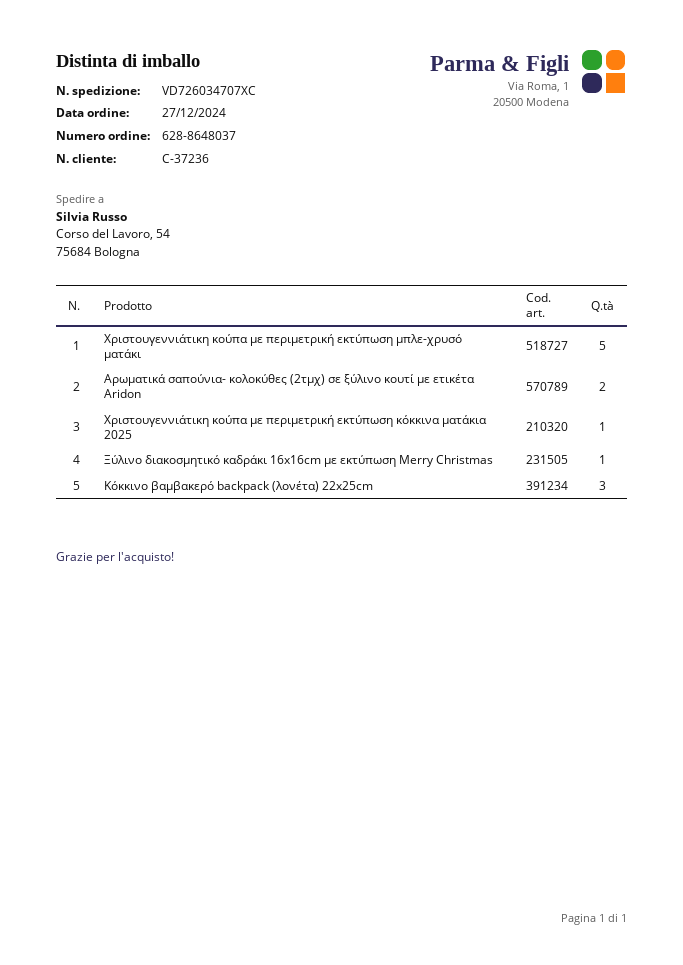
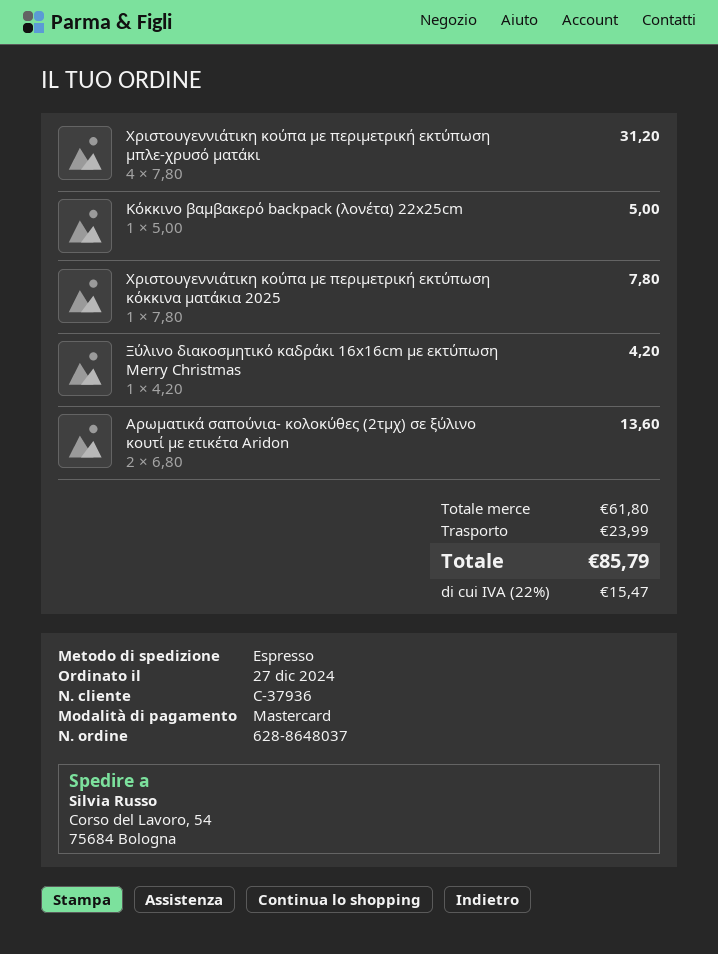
customer number: C-37236 -> C-37936
Χριστουγεννιάτικη κούπα με περιμετρική εκτύπωση μπλε-χρυσό ματάκι: 5 -> 4
Κόκκινο βαμβακερό backpack (λονέτα) 22x25cm: 3 -> 1

